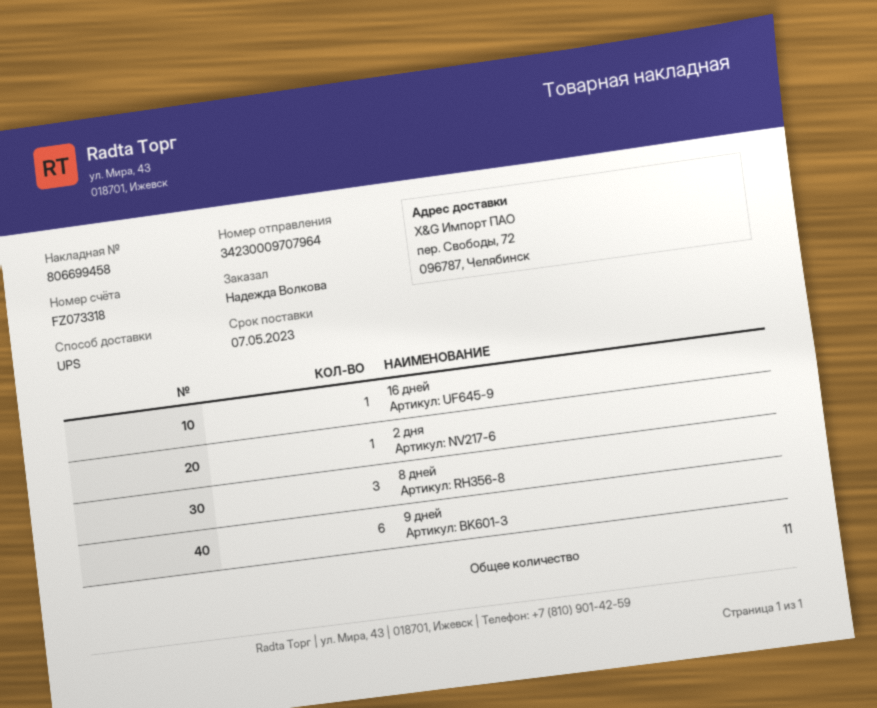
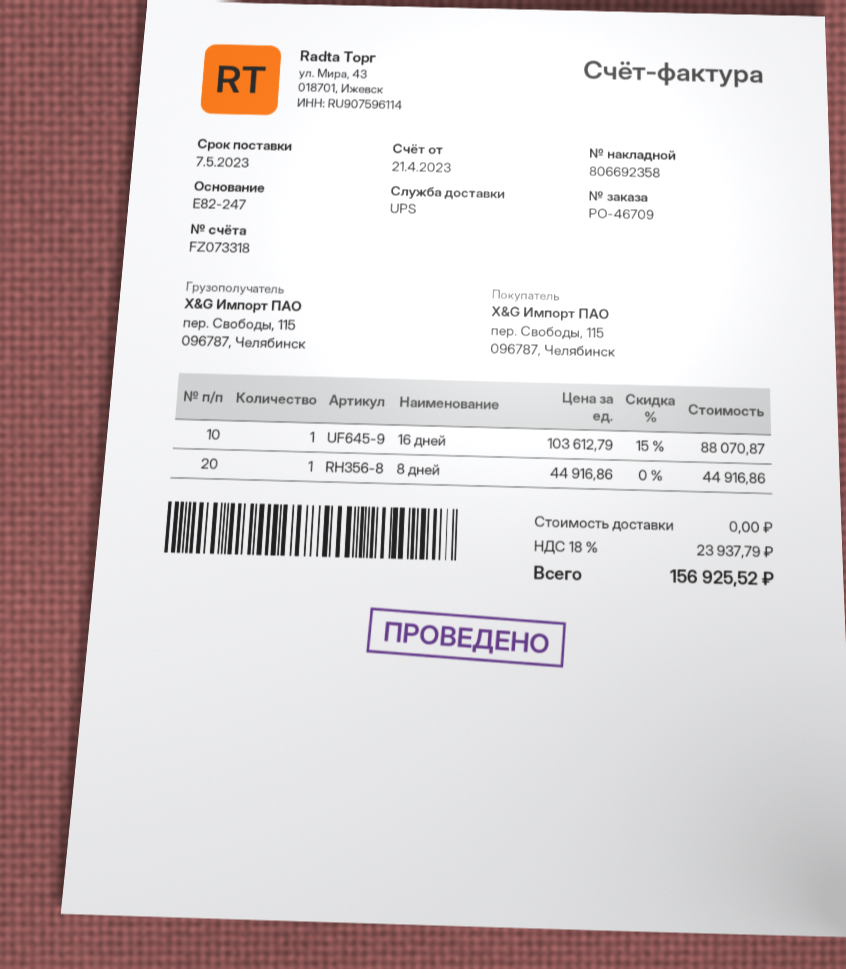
delivery note number: 806699458 -> 806692358
ship to: пер. Свободы, 72, 096787, Челябинск -> пер. Свободы, 115, 096787, Челябинск
2 дня: 1 -> none
8 дней: 3 -> 1
9 дней: 6 -> none

